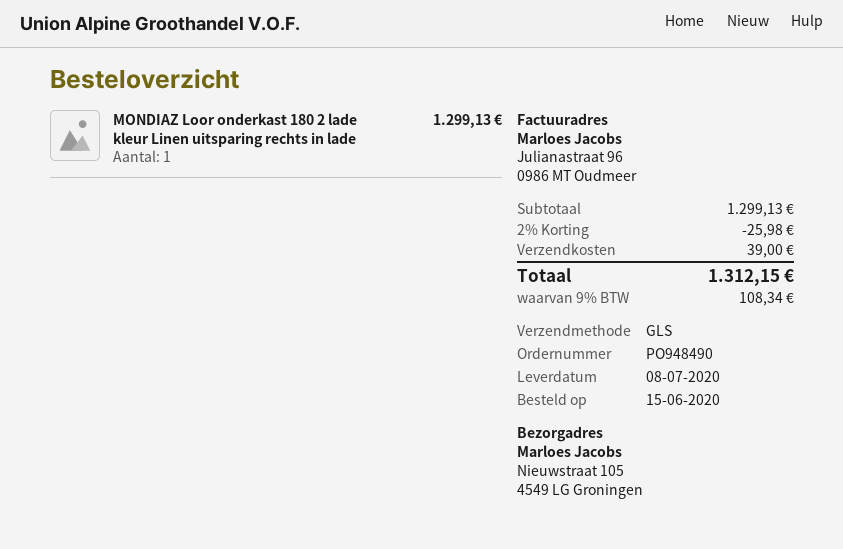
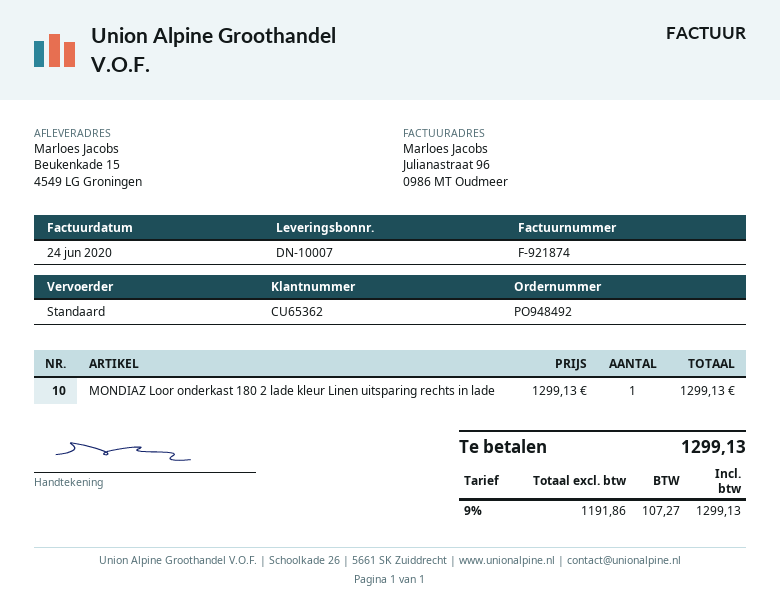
order number: PO948490 -> PO948492
shipping method: GLS -> standard
ship to: Nieuwstraat 105, 4549 LG Groningen -> Beukenkade 15, 4549 LG Groningen
discount: 2% = 25.98 -> none
shipping: 39.00 -> none
tax: 9% = 108.34 -> 9% = 107.27
total: 1312.15 -> 1299.13

